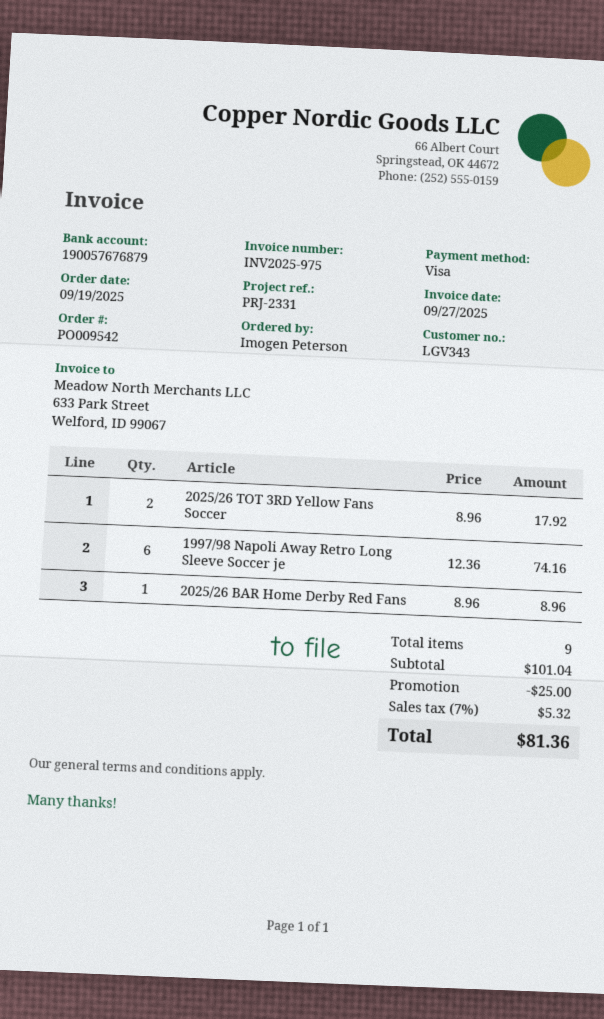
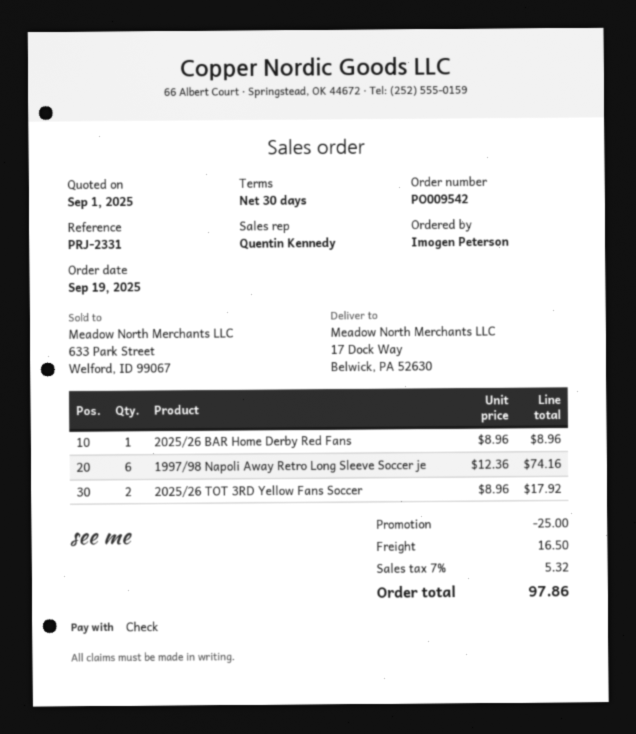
payment method: Visa -> cheque
shipping: none -> 16.50
total: 81.36 -> 97.86

